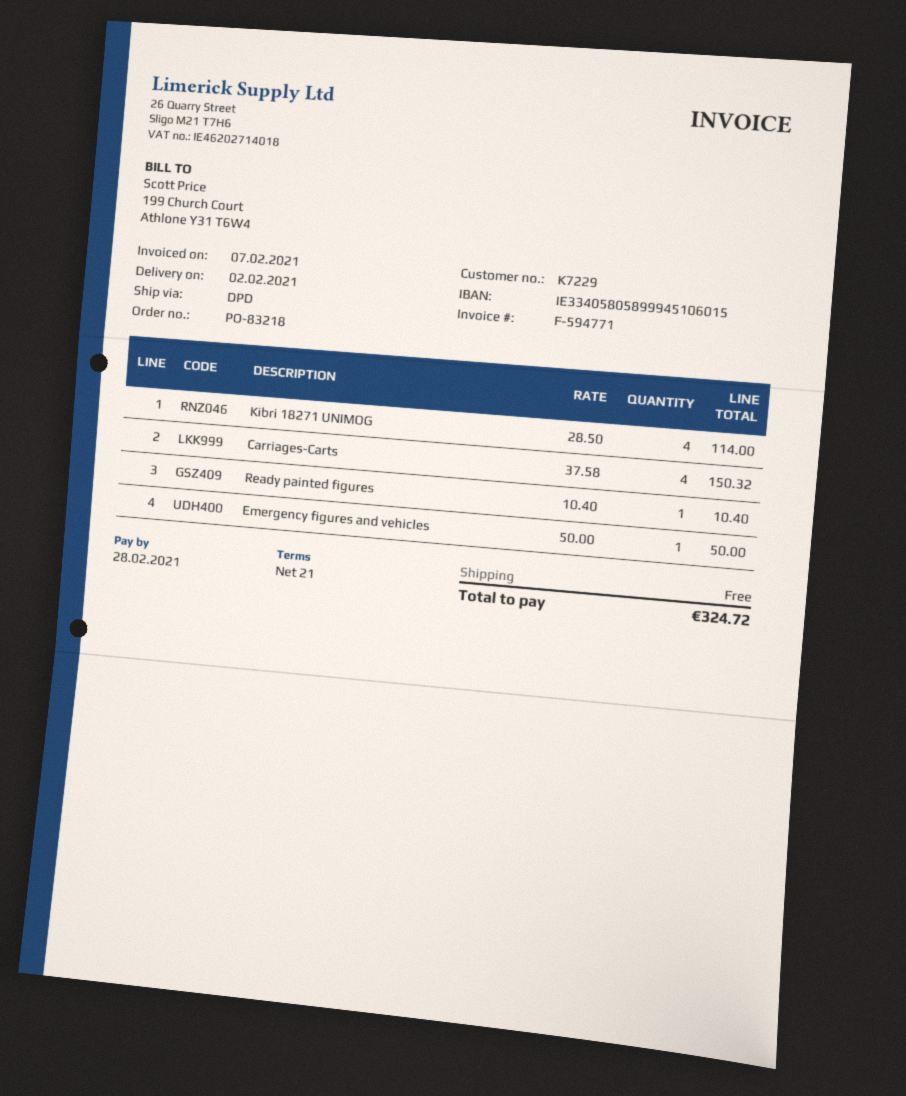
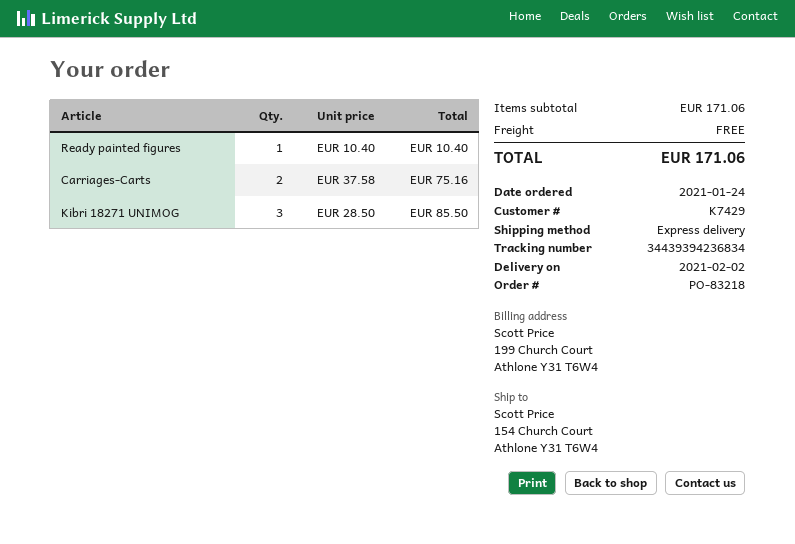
customer number: K7229 -> K7429
shipping method: DPD -> express
Kibri 18271 UNIMOG: 4 x 28.50 = 114.00 -> 3 x 28.50 = 85.50
Carriages-Carts: 4 x 37.58 = 150.32 -> 2 x 37.58 = 75.16
Emergency figures and vehicles: 1 x 50.00 = 50.00 -> none
total: 324.72 -> 171.06

